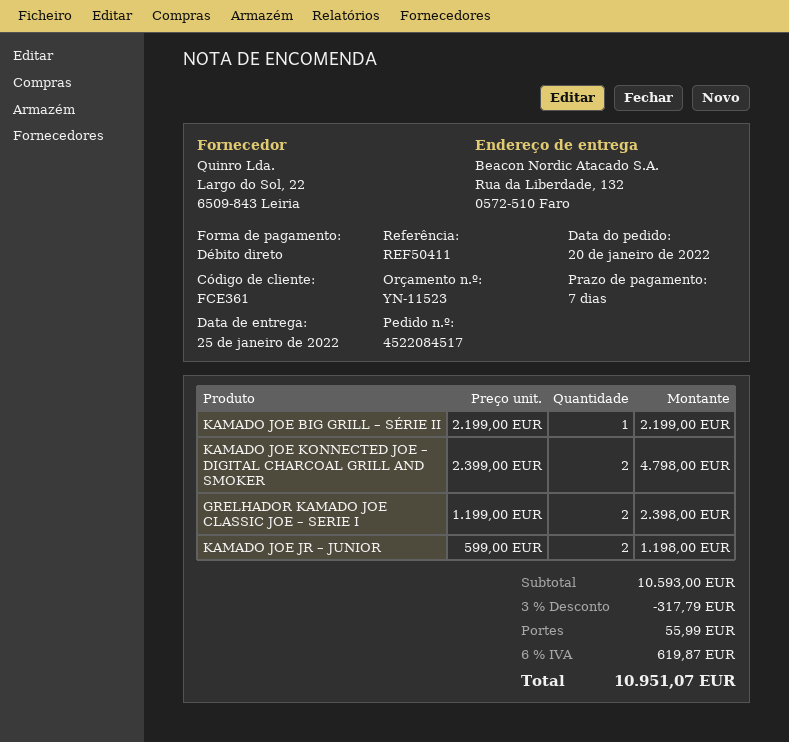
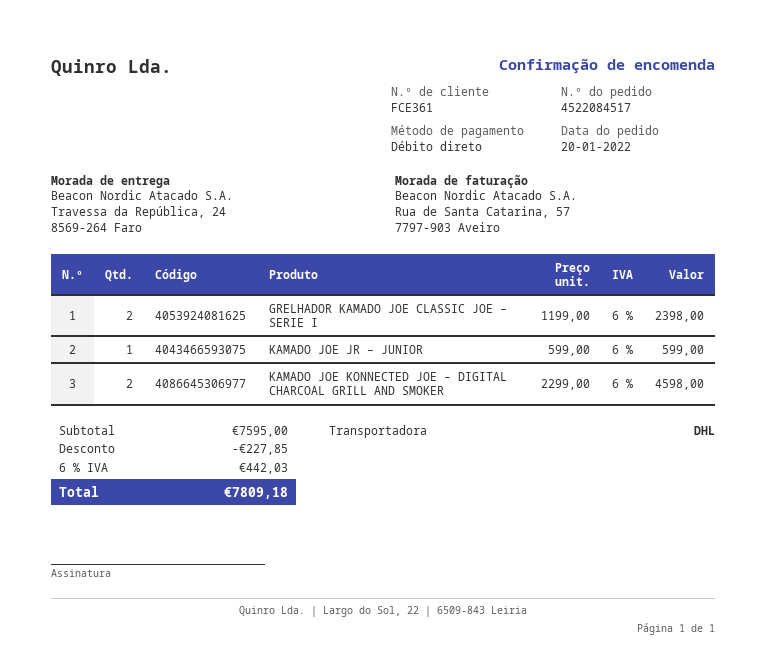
ship to: Rua da Liberdade, 132, 0572-510 Faro -> Travessa da República, 24, 8569-264 Faro
KAMADO JOE BIG GRILL – SÉRIE II: 1 x 2199.00 = 2199.00 -> none
KAMADO JOE KONNECTED JOE – DIGITAL CHARCOAL GRILL AND SMOKER: 2 x 2399.00 = 4798.00 -> 2 x 2299.00 = 4598.00
KAMADO JOE JR – JUNIOR: 2 x 599.00 = 1198.00 -> 1 x 599.00 = 599.00
subtotal: 10593.00 -> 7595.00
discount: 317.79 -> 227.85
shipping: 55.99 -> none
tax: 6% = 619.87 -> 6% = 442.03
total: 10951.07 -> 7809.18

